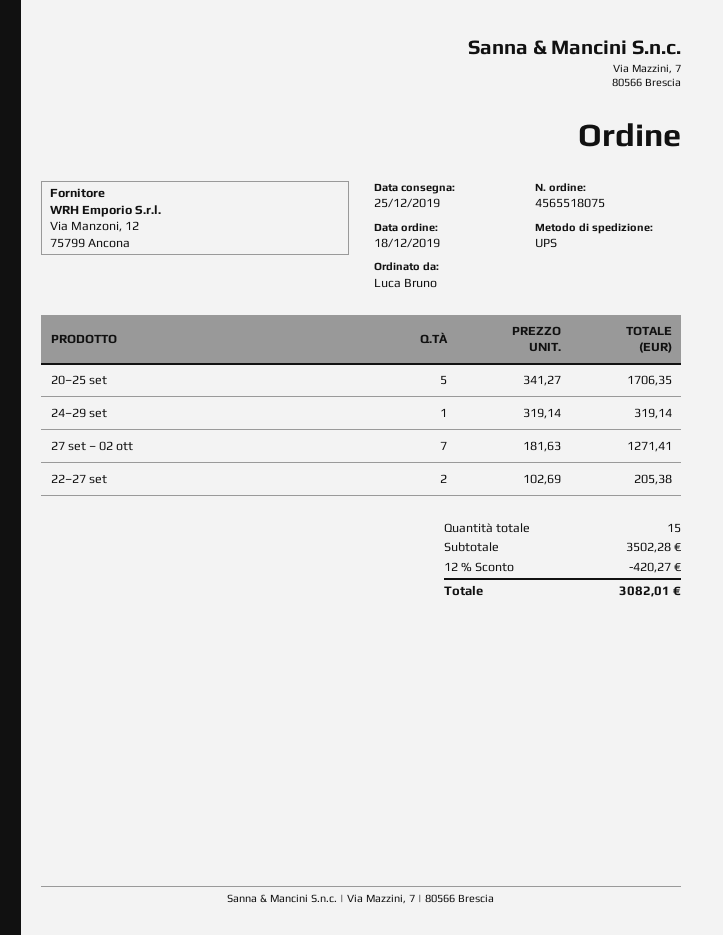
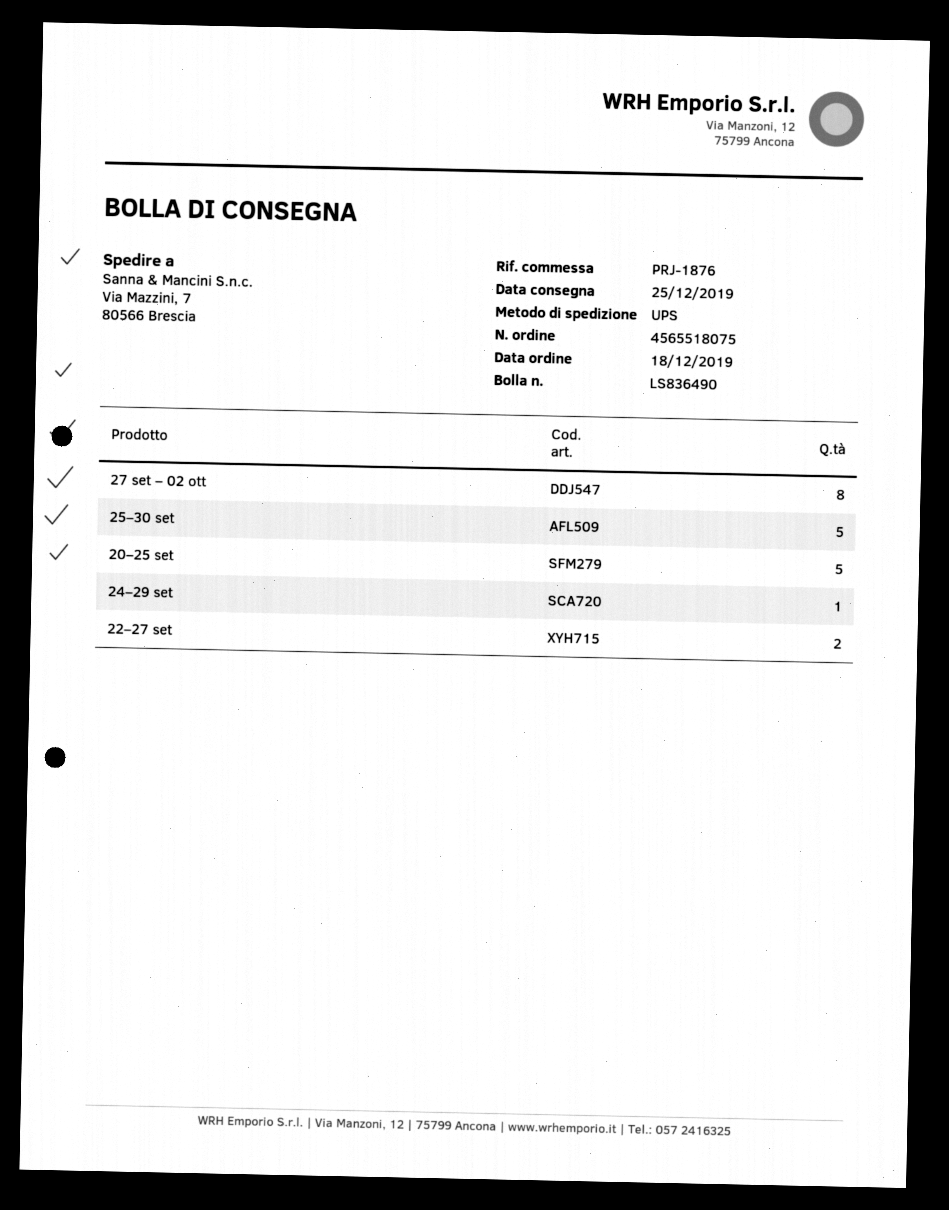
27 set – 02 ott: 7 -> 8
25–30 set: none -> 5

